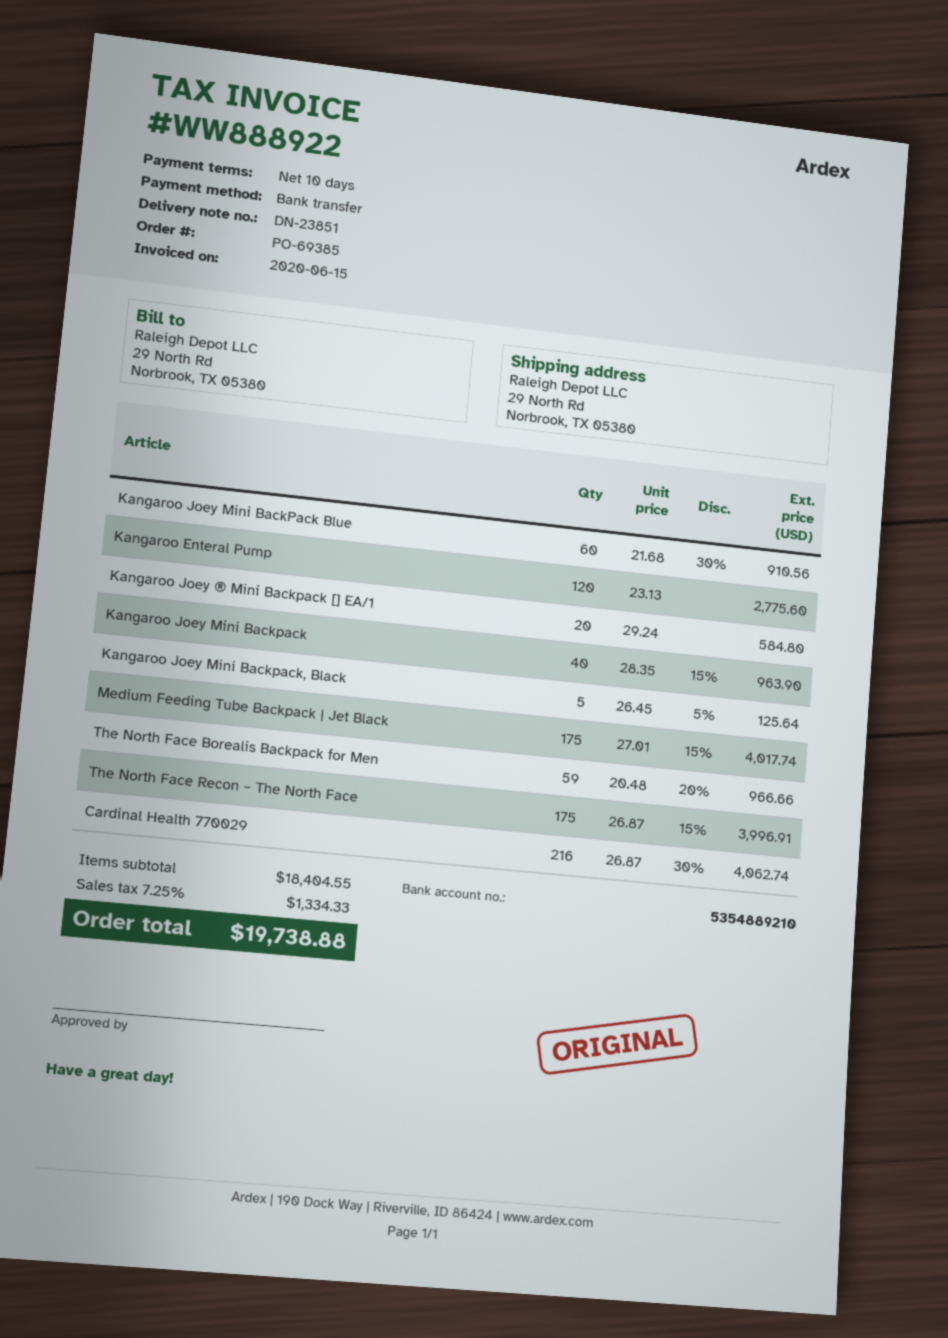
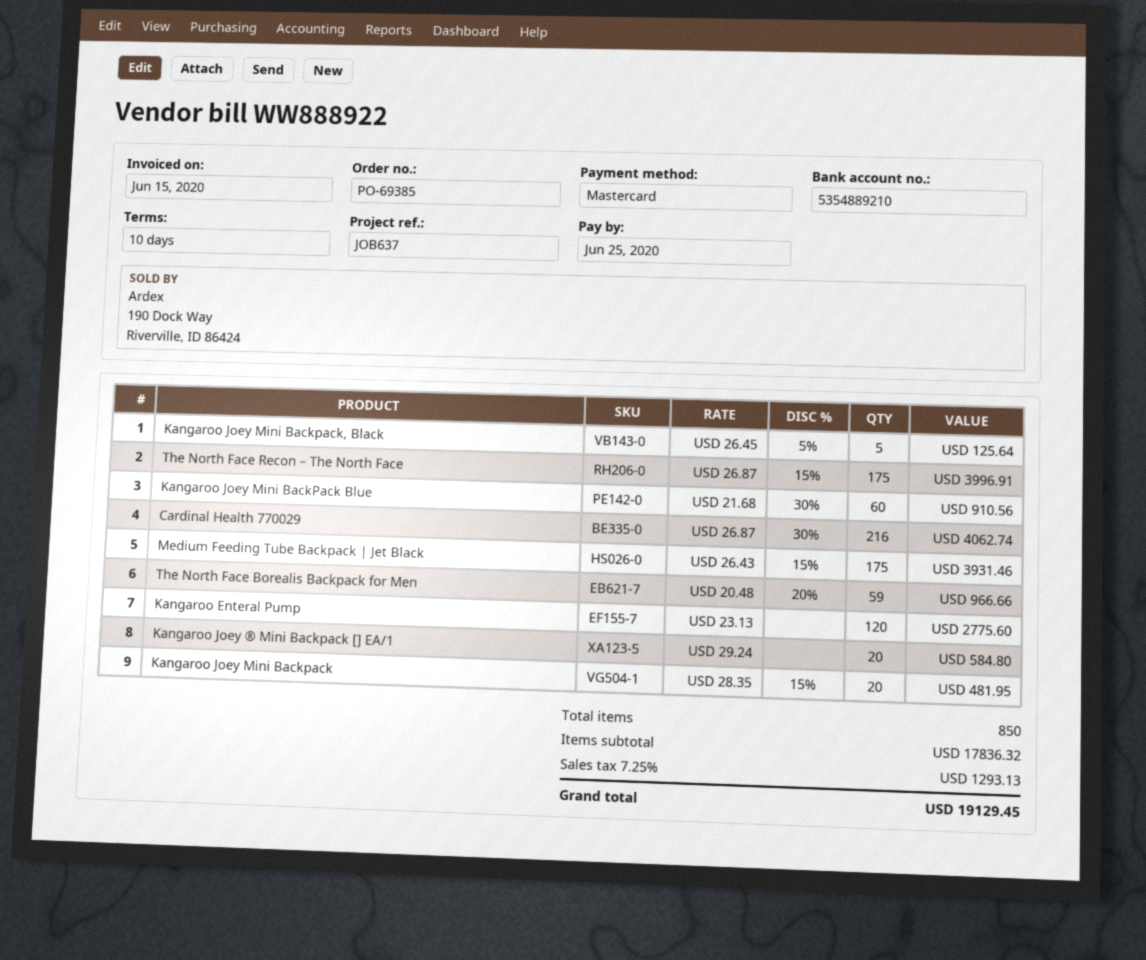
payment method: bank transfer -> Mastercard
Kangaroo Joey Mini Backpack: 40 x 28.35 - 15% = 963.90 -> 20 x 28.35 - 15% = 481.95
Medium Feeding Tube Backpack | Jet Black: 175 x 27.01 - 15% = 4017.74 -> 175 x 26.43 - 15% = 3931.46
subtotal: 18404.55 -> 17836.32
tax: 7.25% = 1334.33 -> 7.25% = 1293.13
total: 19738.88 -> 19129.45

